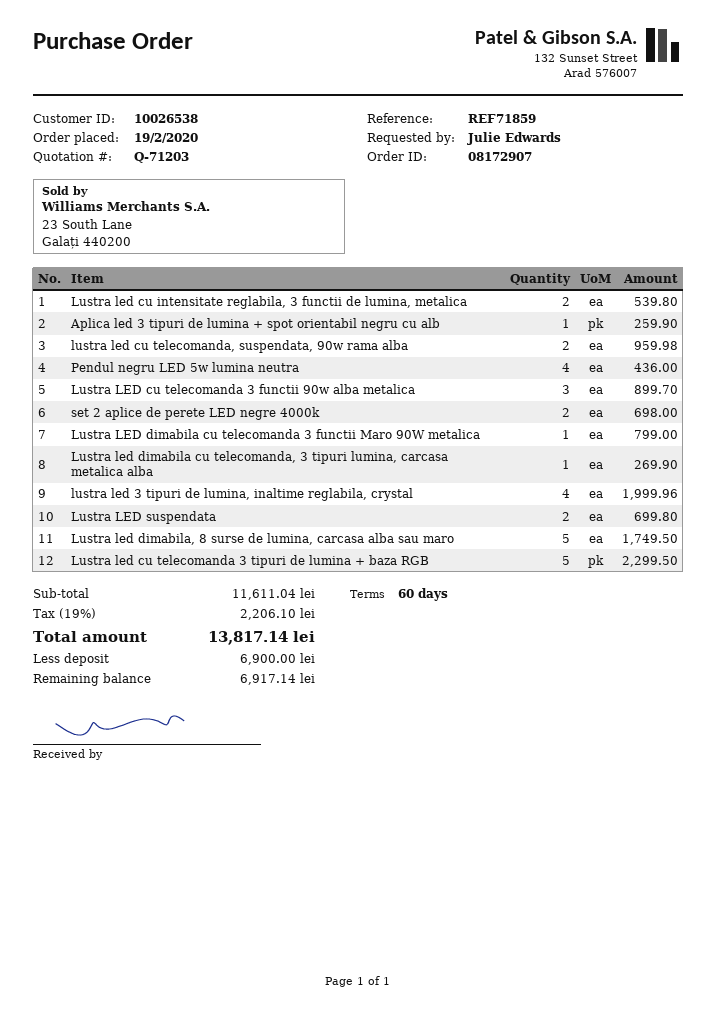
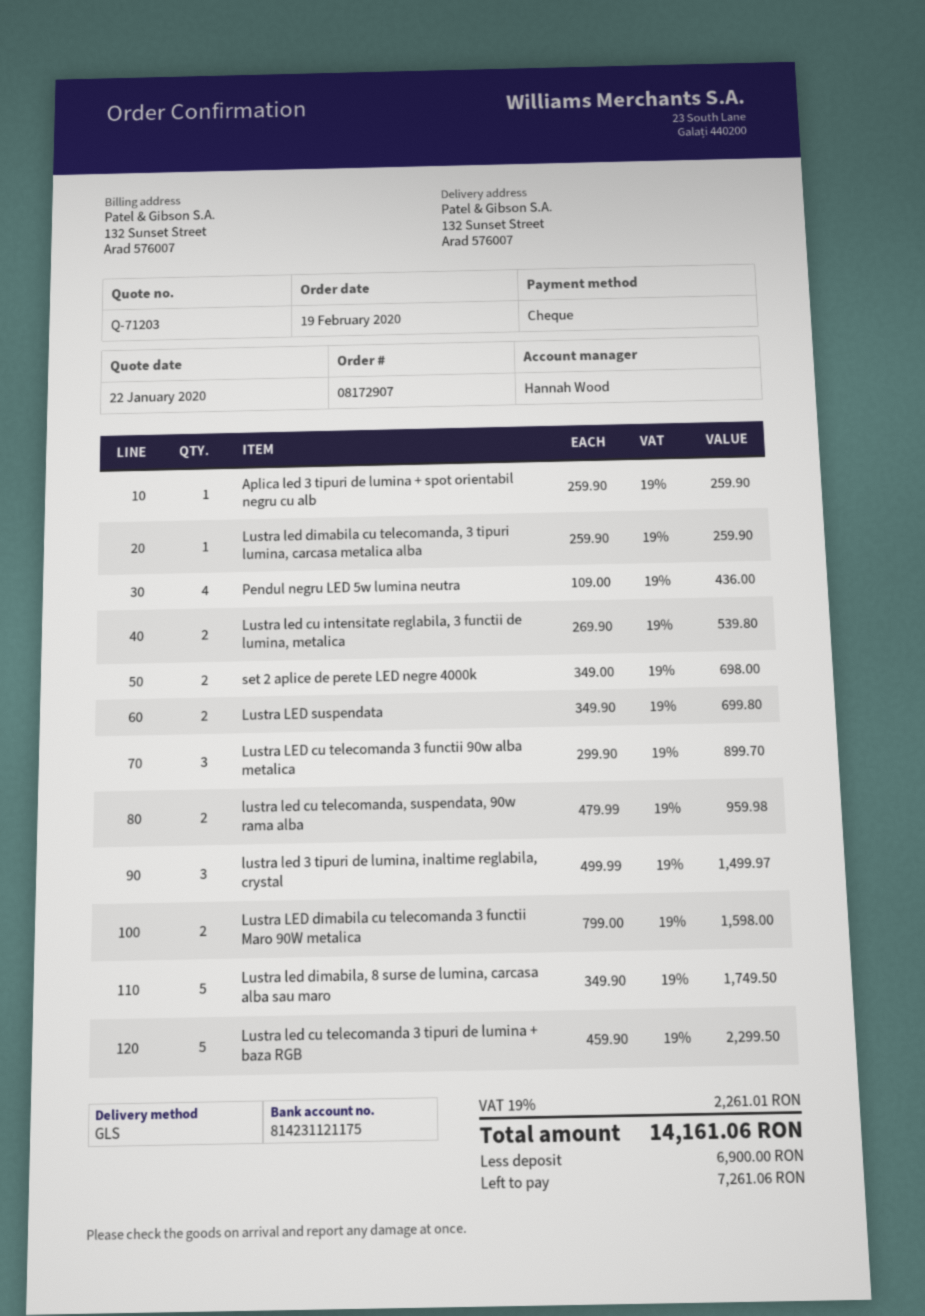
Lustra LED dimabila cu telecomanda 3 functii Maro 90W metalica: 1 for 799.00 -> 2 for 1598.00
Lustra led dimabila cu telecomanda, 3 tipuri lumina, carcasa metalica alba: 1 for 269.90 -> 1 for 259.90
lustra led 3 tipuri de lumina, inaltime reglabila, crystal: 4 for 1999.96 -> 3 for 1499.97
tax: 19% = 2206.10 -> 19% = 2261.01
total: 13817.14 -> 14161.06
balance: 6917.14 -> 7261.06

